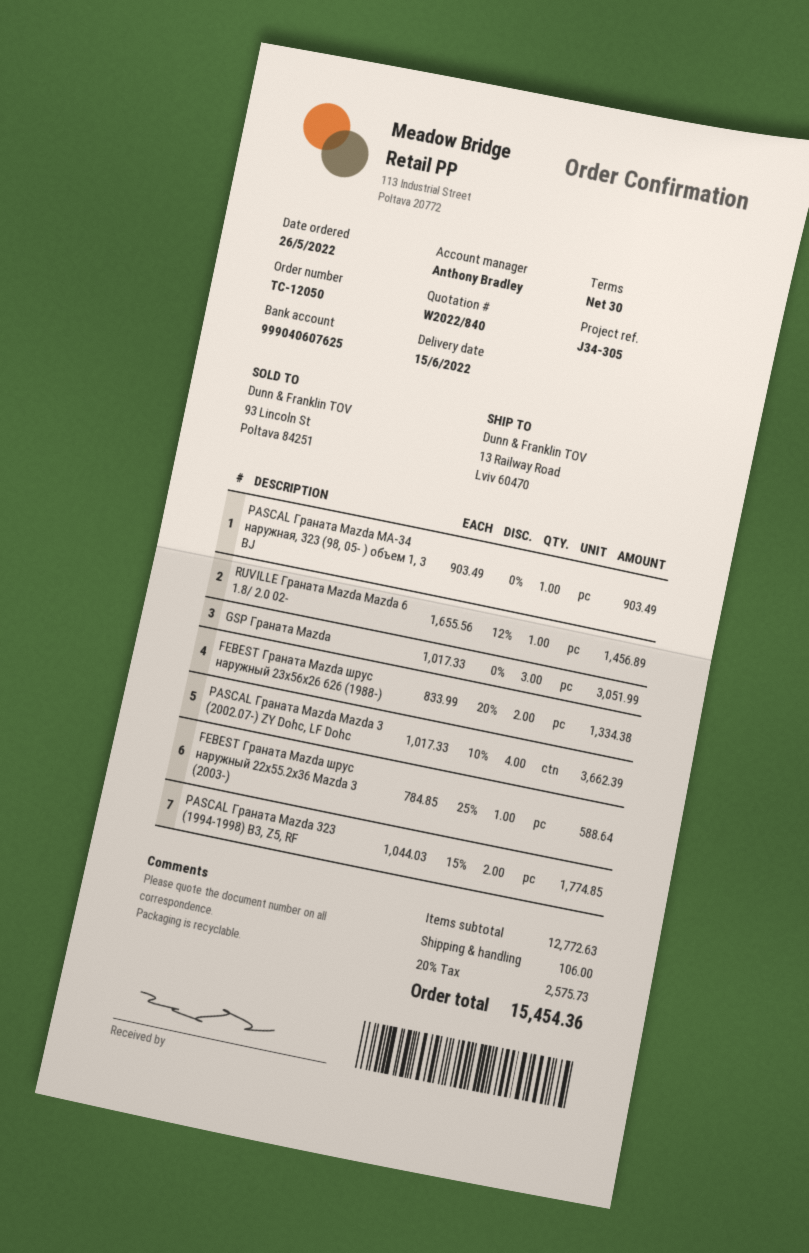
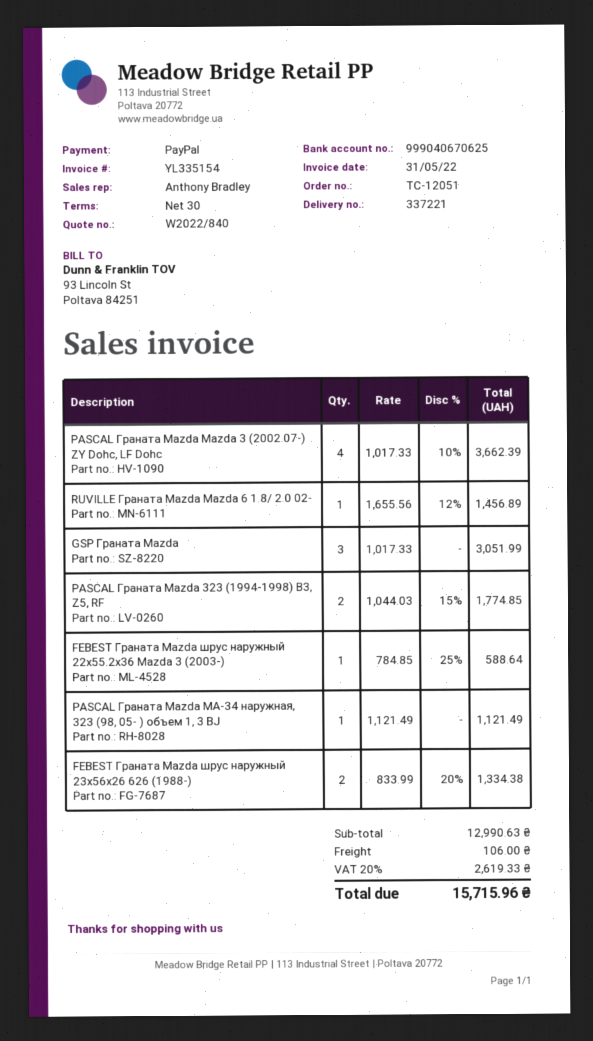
order number: TC-12050 -> TC-12051
bank account: 999040607625 -> 999040670625
PASCAL Граната Mazda MA-34 наружная, 323 (98, 05- ) объем 1, 3 BJ: 1 x 903.49 = 903.49 -> 1 x 1121.49 = 1121.49
subtotal: 12772.63 -> 12990.63
tax: 20% = 2575.73 -> 20% = 2619.33
total: 15454.36 -> 15715.96

